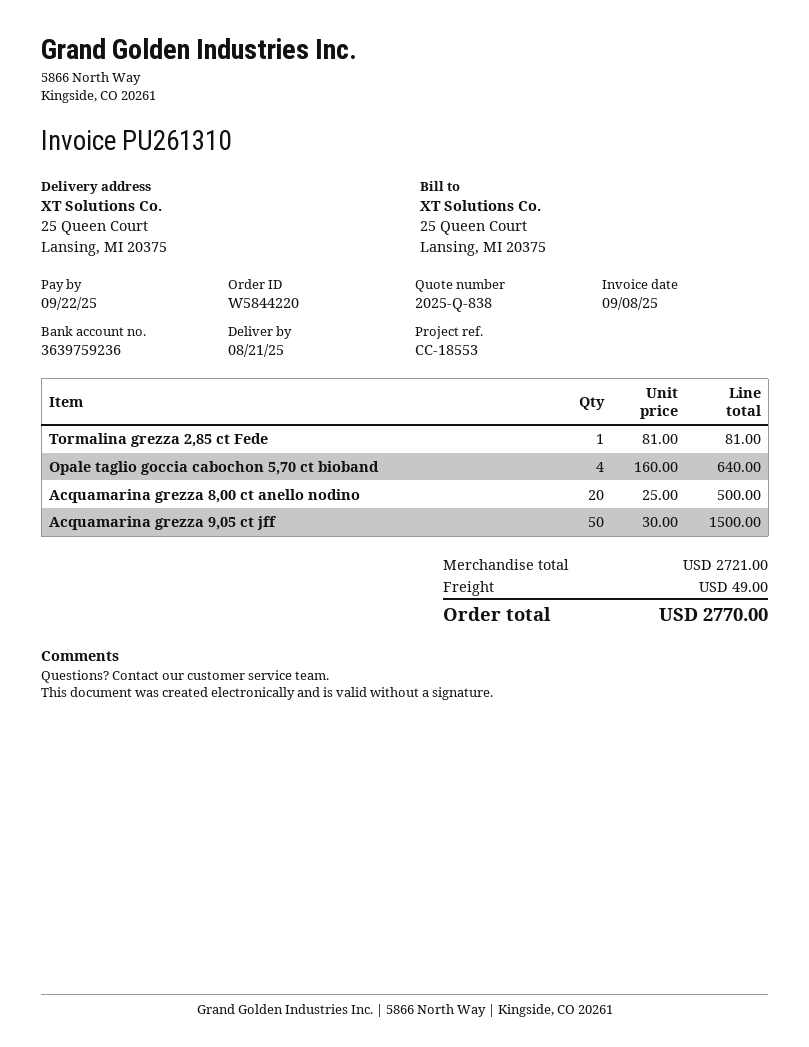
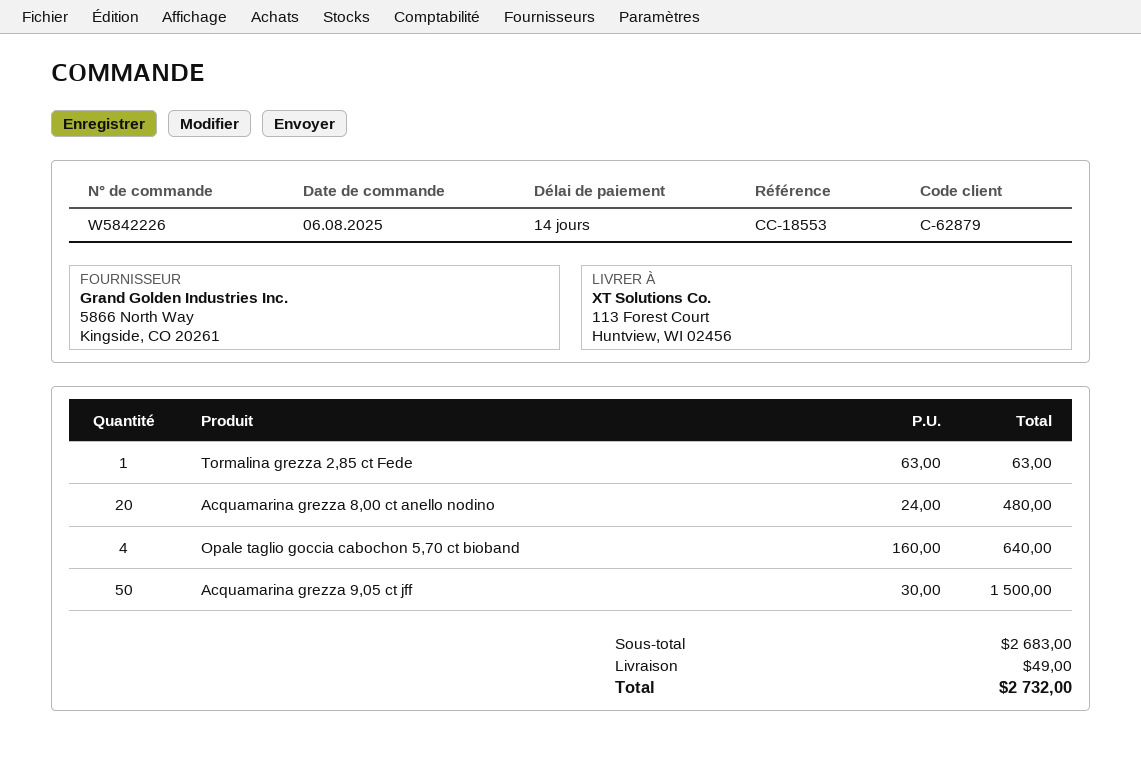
order number: W5844220 -> W5842226
ship to: 25 Queen Court, Lansing, MI 20375 -> 113 Forest Court, Huntview, WI 02456
Tormalina grezza 2,85 ct Fede: 1 x 81.00 = 81.00 -> 1 x 63.00 = 63.00
Acquamarina grezza 8,00 ct anello nodino: 20 x 25.00 = 500.00 -> 20 x 24.00 = 480.00
subtotal: 2721.00 -> 2683.00
total: 2770.00 -> 2732.00

